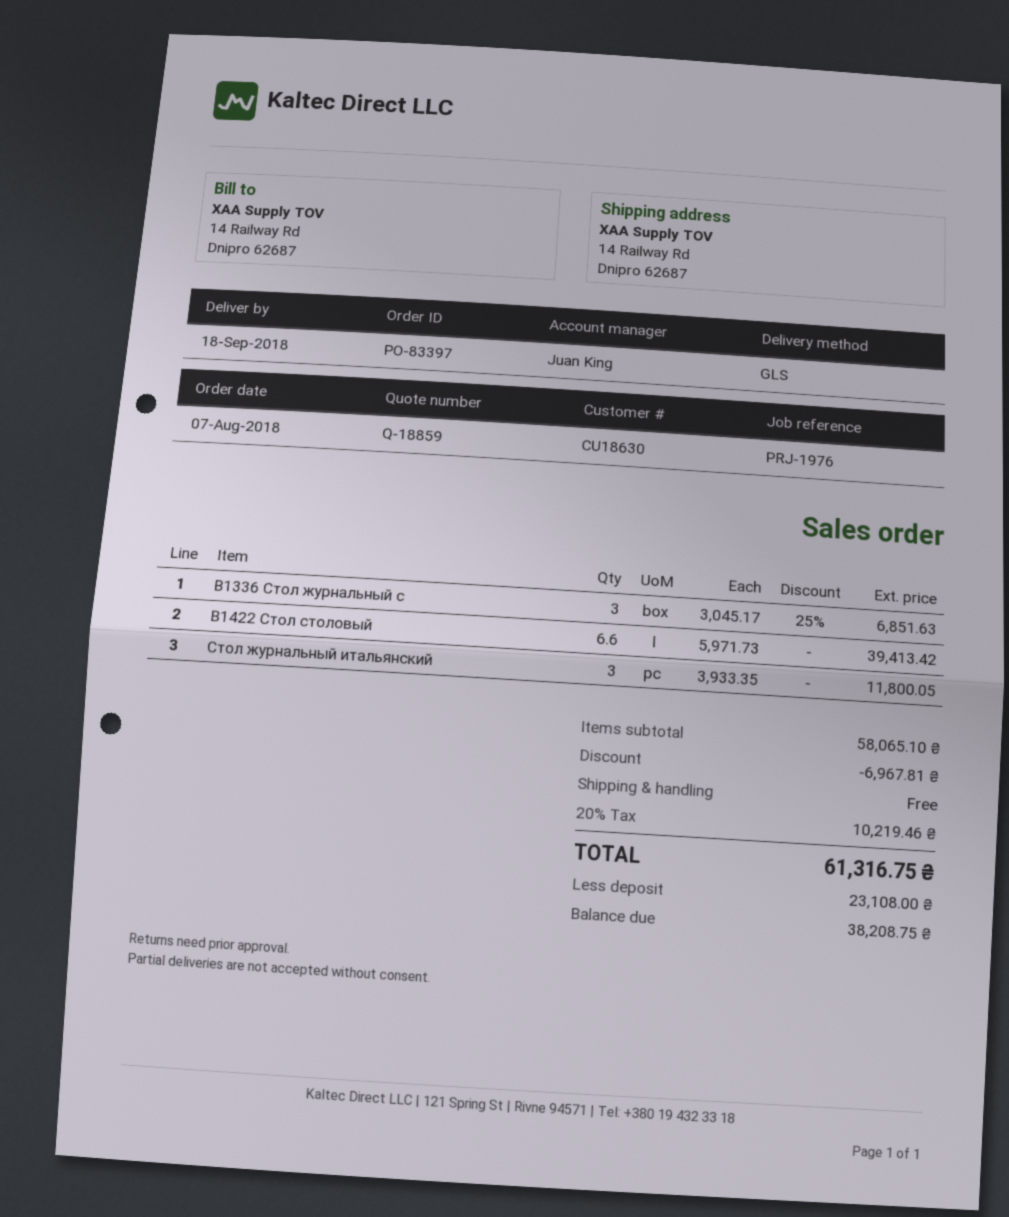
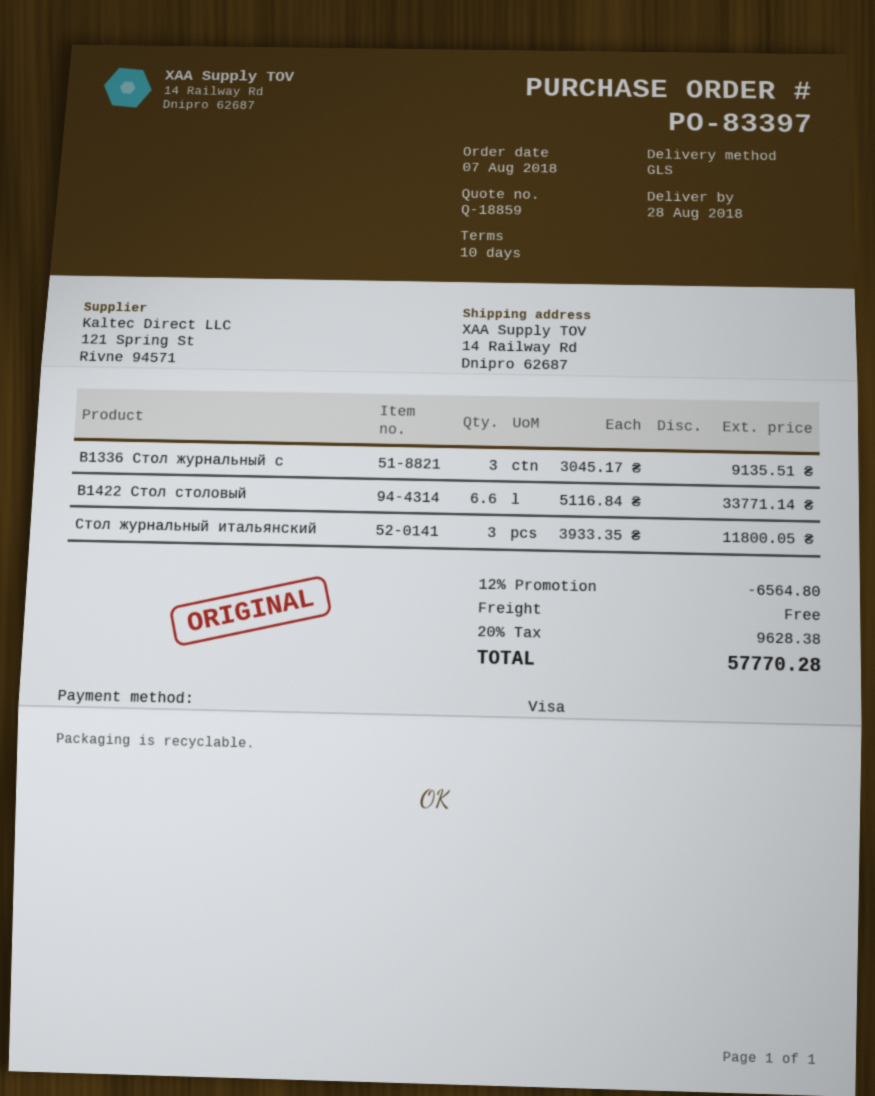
delivery date: 2018-09-18 -> 2018-08-28
В1336 Стол журнальный с: 3 x 3045.17 - 25% = 6851.63 -> 3 x 3045.17 = 9135.51
В1422 Стол столовый: 6.6 x 5971.73 = 39413.42 -> 6.6 x 5116.84 = 33771.14
discount: 6967.81 -> 6564.80
tax: 20% = 10219.46 -> 20% = 9628.38
total: 61316.75 -> 57770.28

